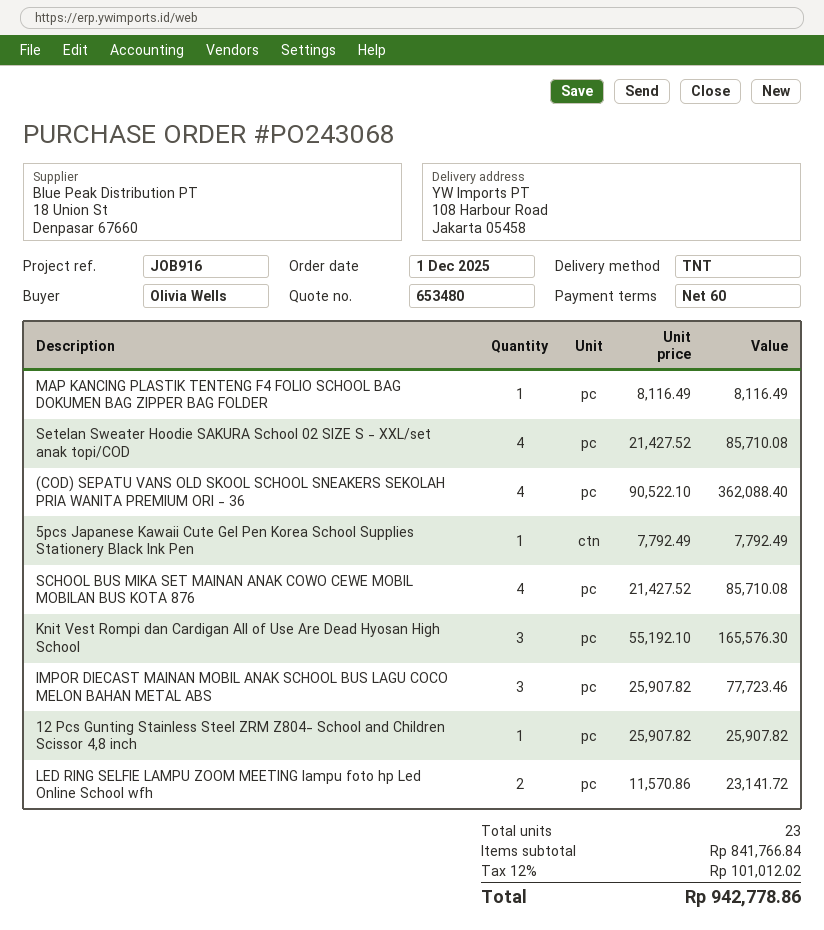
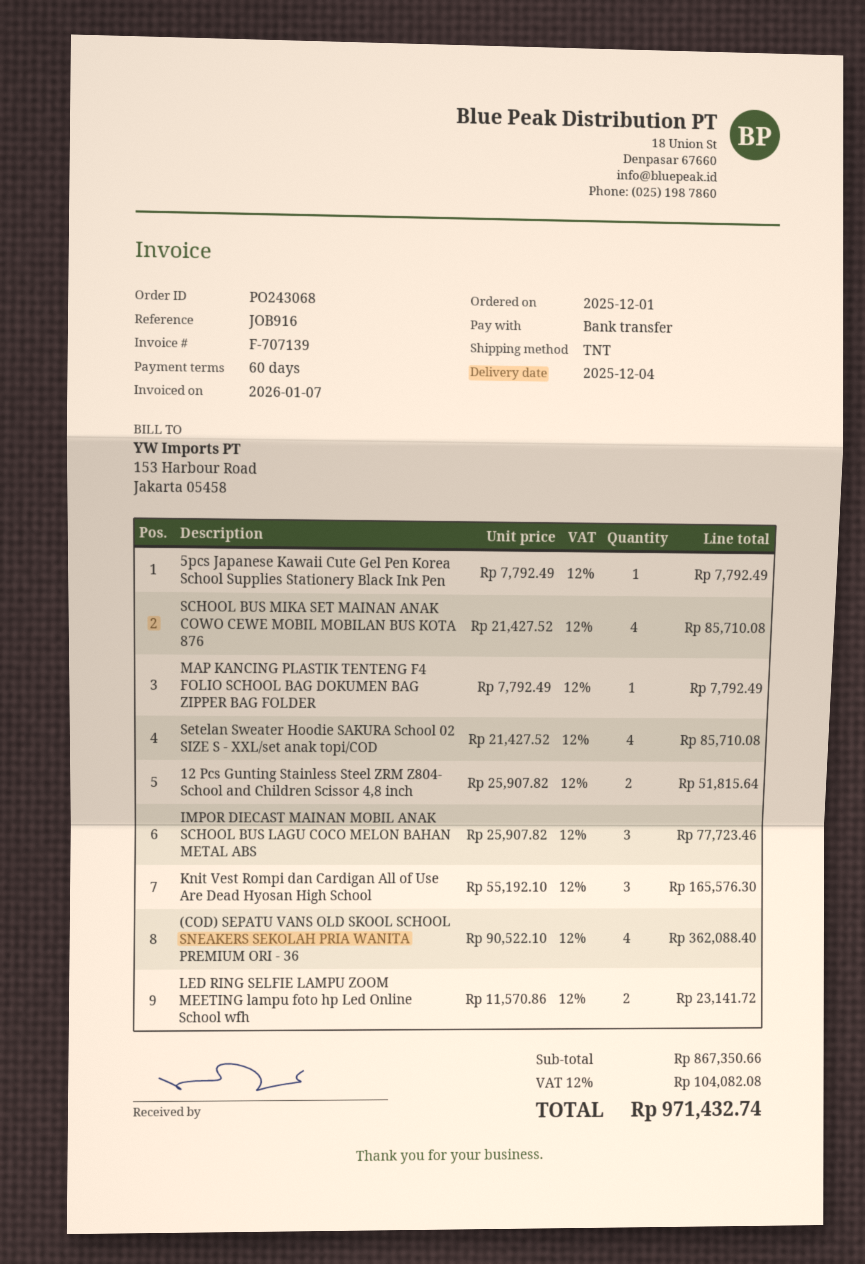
MAP KANCING PLASTIK TENTENG F4 FOLIO SCHOOL BAG DOKUMEN BAG ZIPPER BAG FOLDER: 1 x 8116.49 = 8116.49 -> 1 x 7792.49 = 7792.49
12 Pcs Gunting Stainless Steel ZRM Z804- School and Children Scissor 4,8 inch: 1 x 25907.82 = 25907.82 -> 2 x 25907.82 = 51815.64
subtotal: 841766.84 -> 867350.66
tax: 12% = 101012.02 -> 12% = 104082.08
total: 942778.86 -> 971432.74

